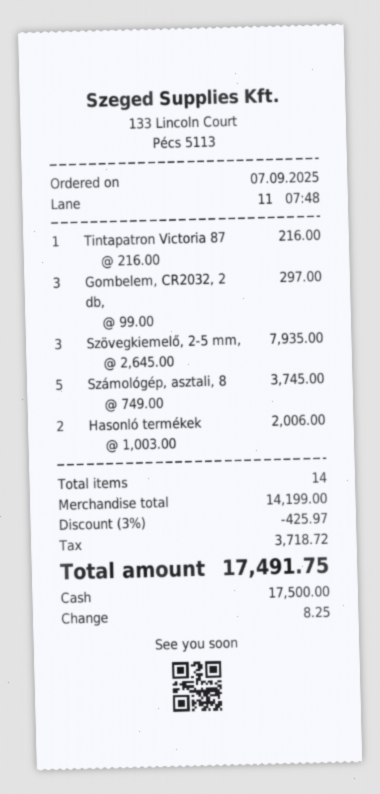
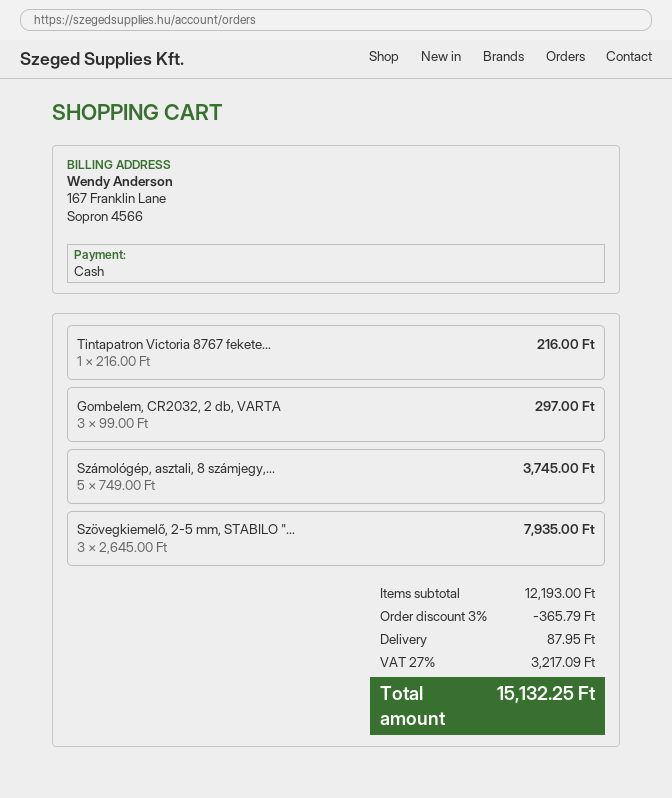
Hasonló termékek: 2 x 1003.00 = 2006.00 -> none
subtotal: 14199.00 -> 12193.00
discount: 3% = 425.97 -> 3% = 365.79
shipping: none -> 87.95
tax: 3718.72 -> 3217.09
total: 17491.75 -> 15132.25

